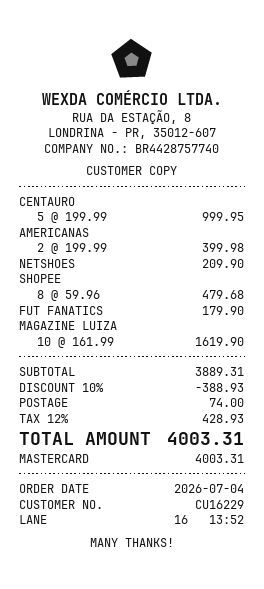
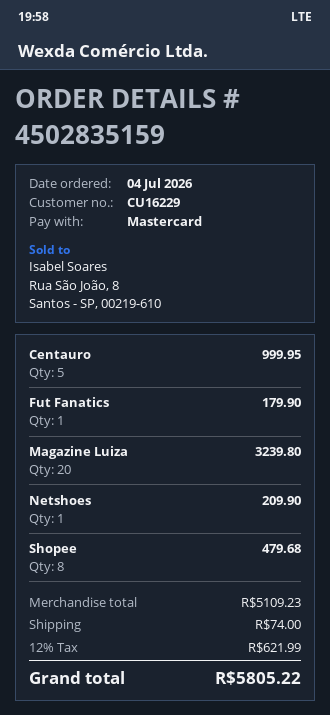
AMERICANAS: 2 for 399.98 -> none
MAGAZINE LUIZA: 10 for 1619.90 -> 20 for 3239.80
subtotal: 3889.31 -> 5109.23
discount: 10% = 388.93 -> none
tax: 12% = 428.93 -> 12% = 621.99
total: 4003.31 -> 5805.22

